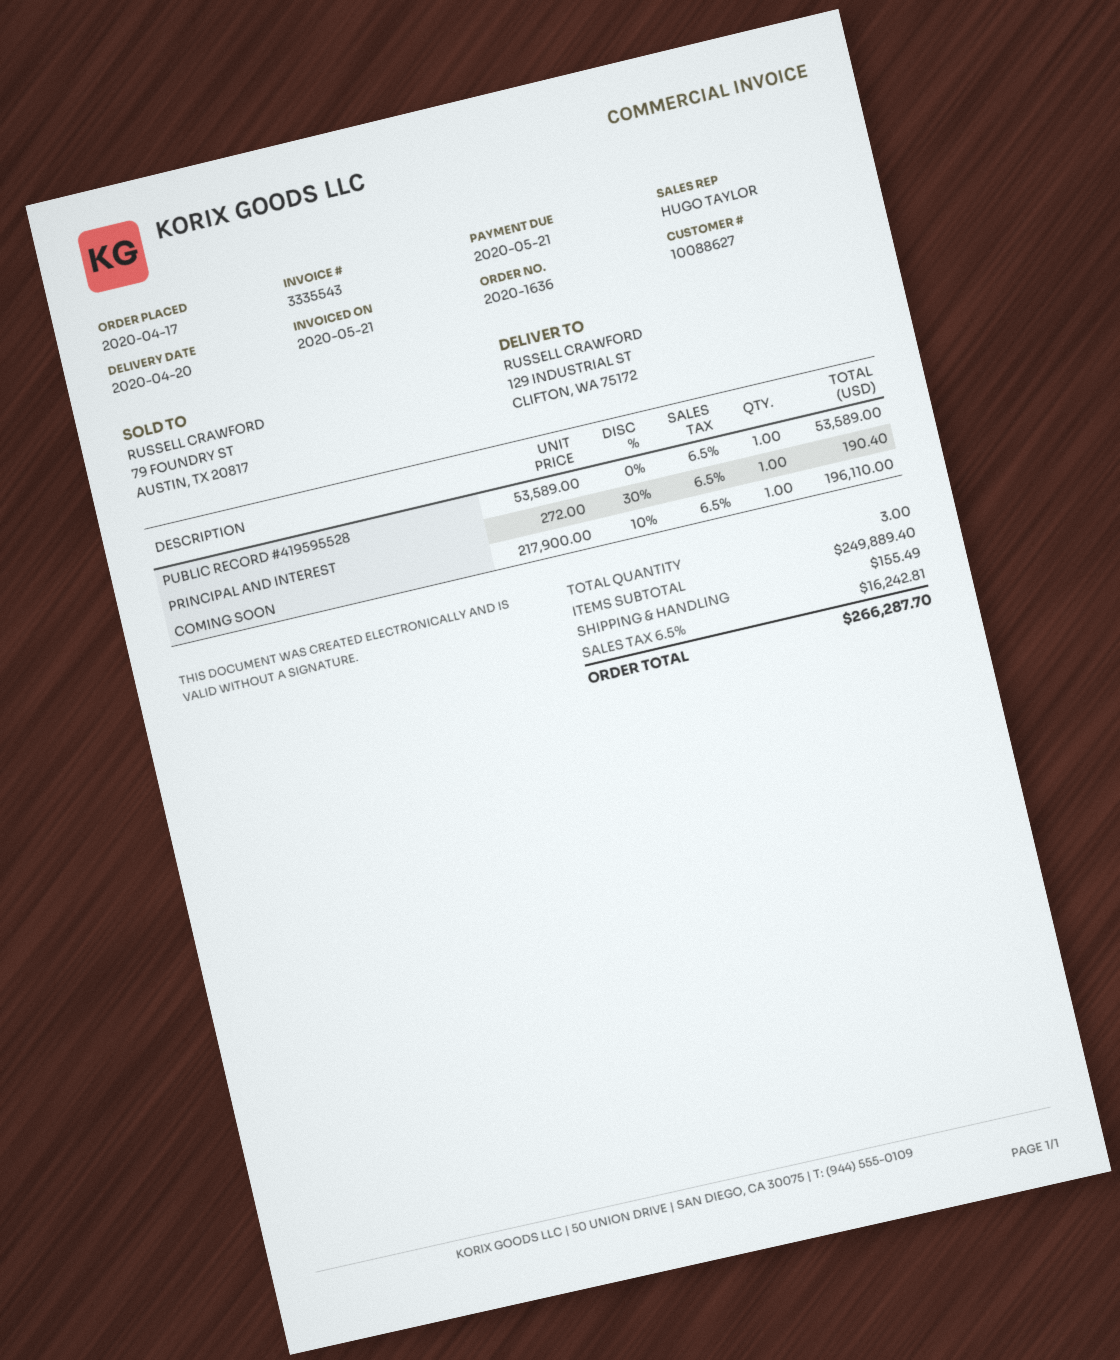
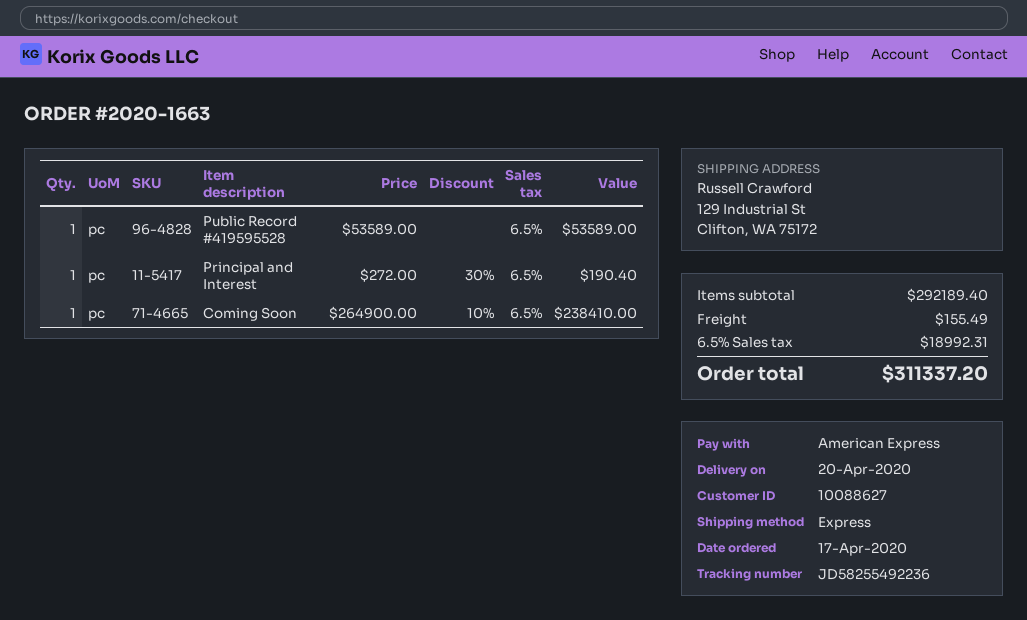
order number: 2020-1636 -> 2020-1663
COMING SOON: 1 x 217900.00 - 10% = 196110.00 -> 1 x 264900.00 - 10% = 238410.00
subtotal: 249889.40 -> 292189.40
tax: 6.5% = 16242.81 -> 6.5% = 18992.31
total: 266287.70 -> 311337.20

